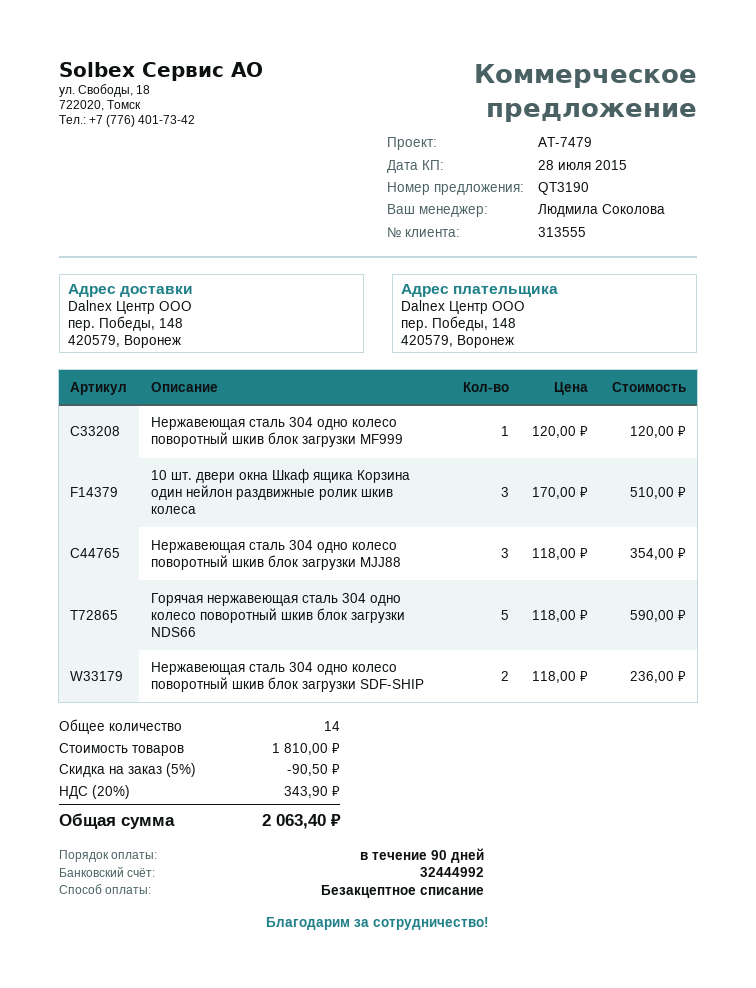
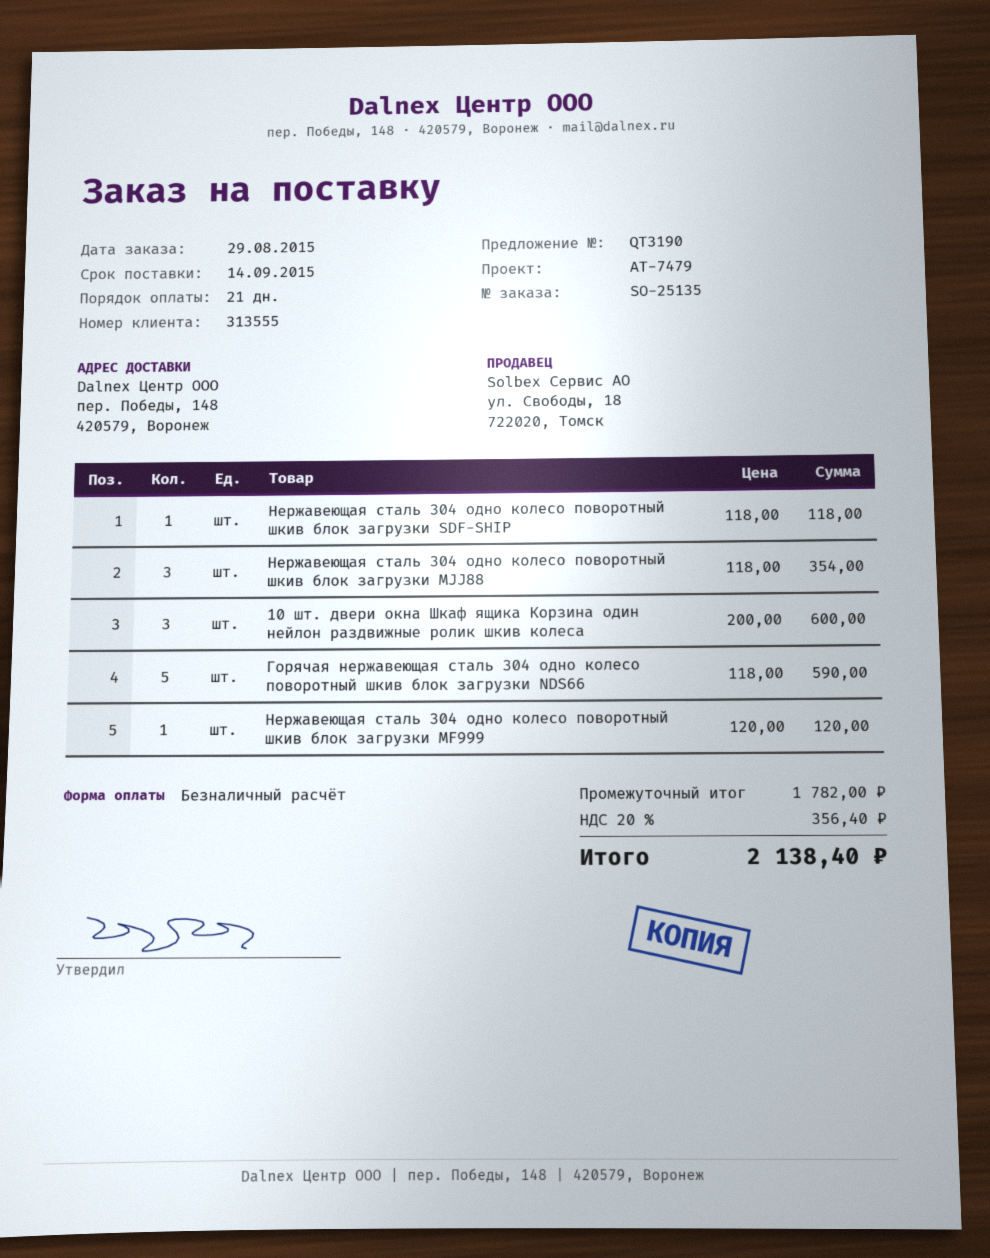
payment terms: 90 days -> 21 days
payment method: direct debit -> bank transfer
10 шт. двери окна Шкаф ящика Корзина один нейлон раздвижные ролик шкив колеса: 3 x 170.00 = 510.00 -> 3 x 200.00 = 600.00
Нержавеющая сталь 304 одно колесо поворотный шкив блок загрузки SDF-SHIP: 2 x 118.00 = 236.00 -> 1 x 118.00 = 118.00
subtotal: 1810.00 -> 1782.00
discount: 5% = 90.50 -> none
tax: 20% = 343.90 -> 20% = 356.40
total: 2063.40 -> 2138.40

